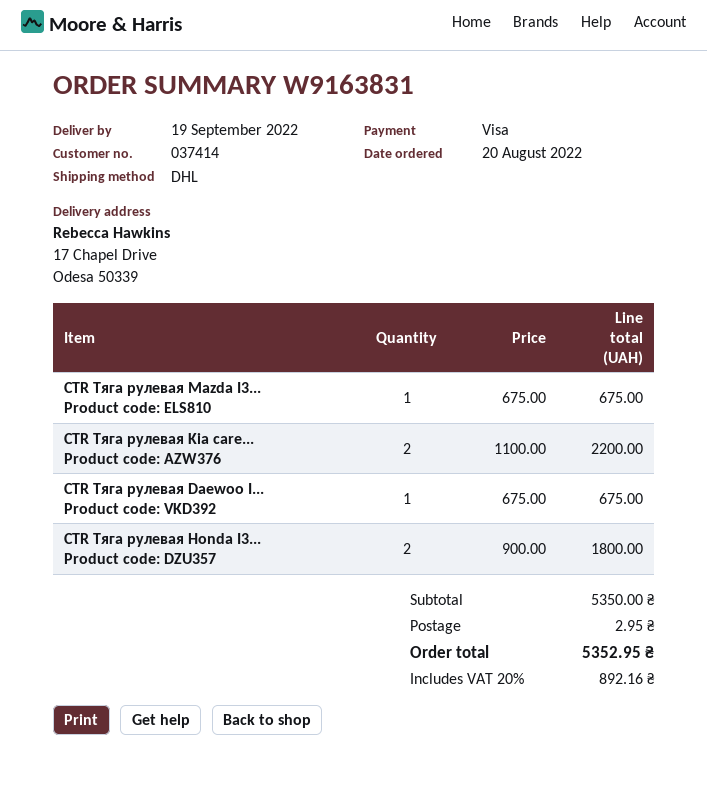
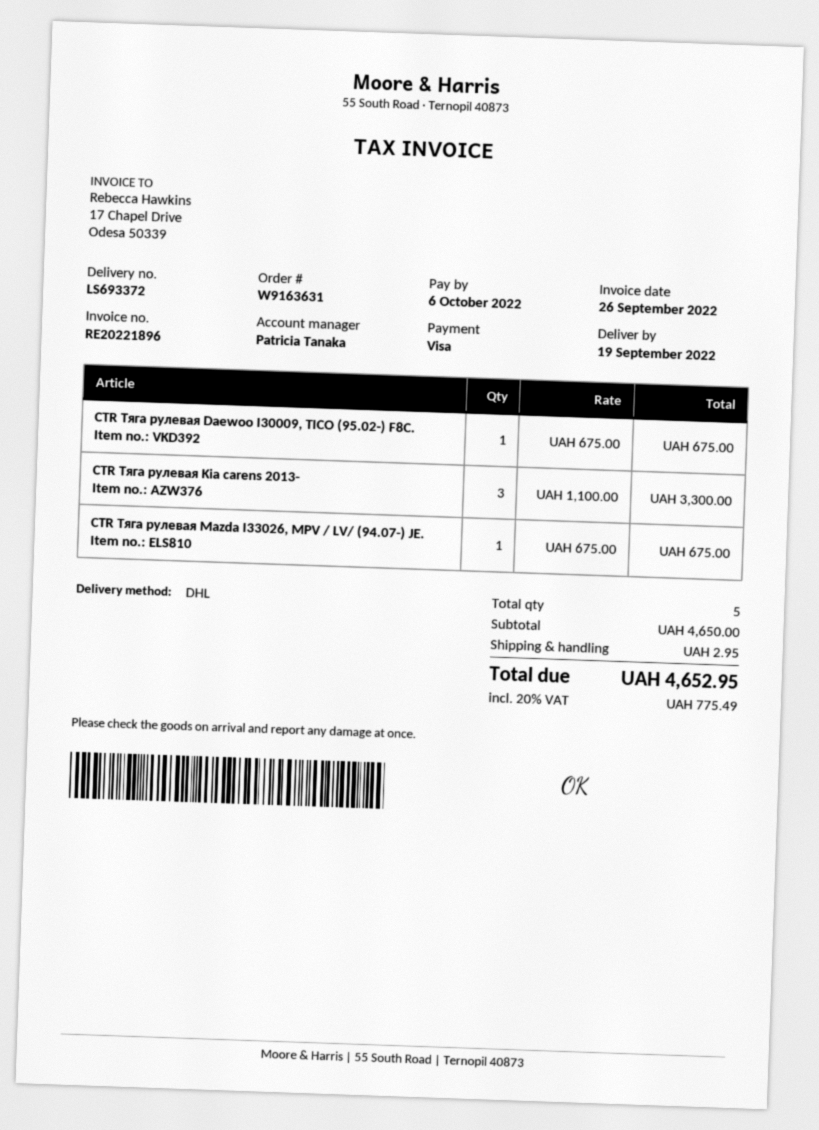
order number: W9163831 -> W9163631
CTR Тяга рулевая Kia care...: 2 x 1100.00 = 2200.00 -> 3 x 1100.00 = 3300.00
CTR Тяга рулевая Honda I3...: 2 x 900.00 = 1800.00 -> none
subtotal: 5350.00 -> 4650.00
tax: 20% = 892.16 -> 20% = 775.49
total: 5352.95 -> 4652.95

